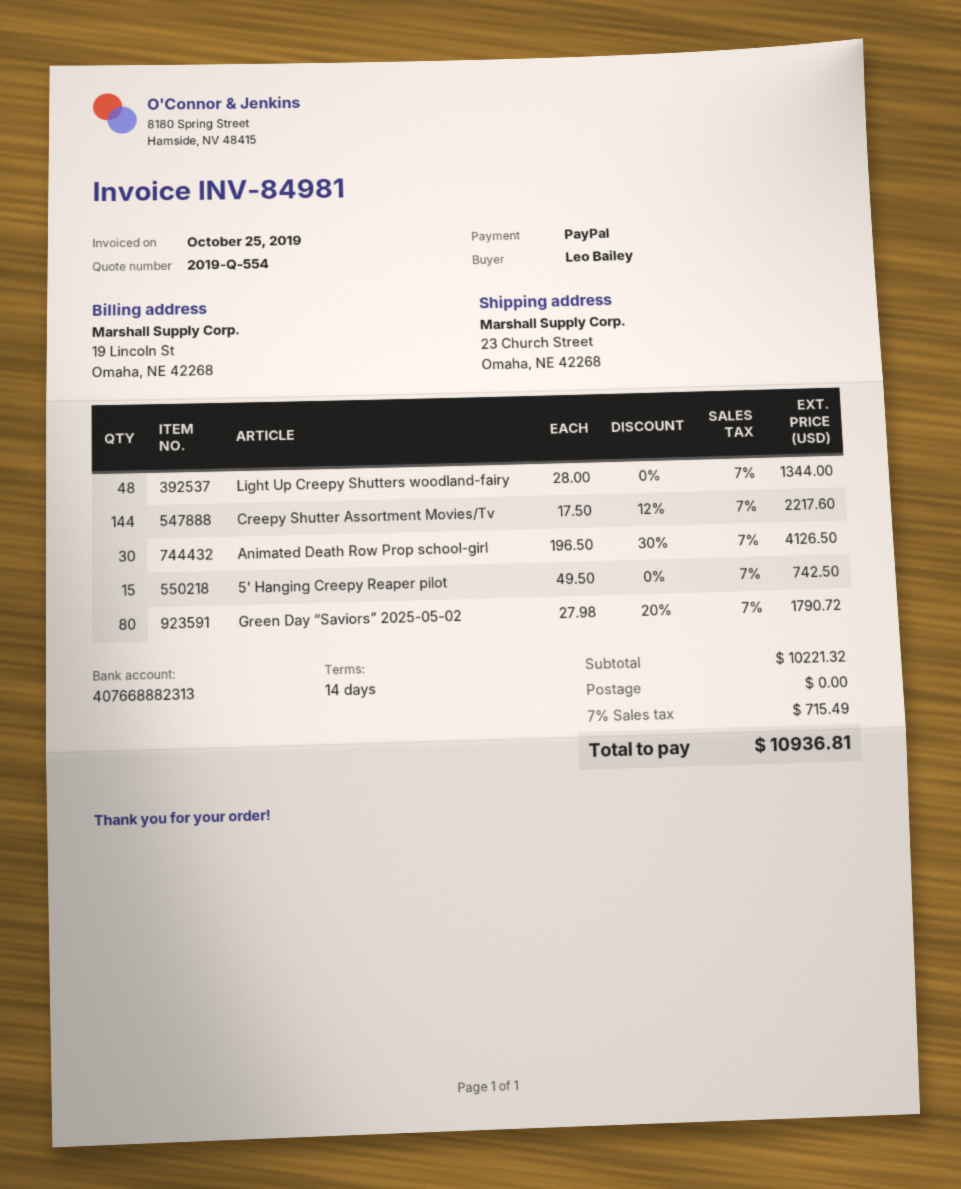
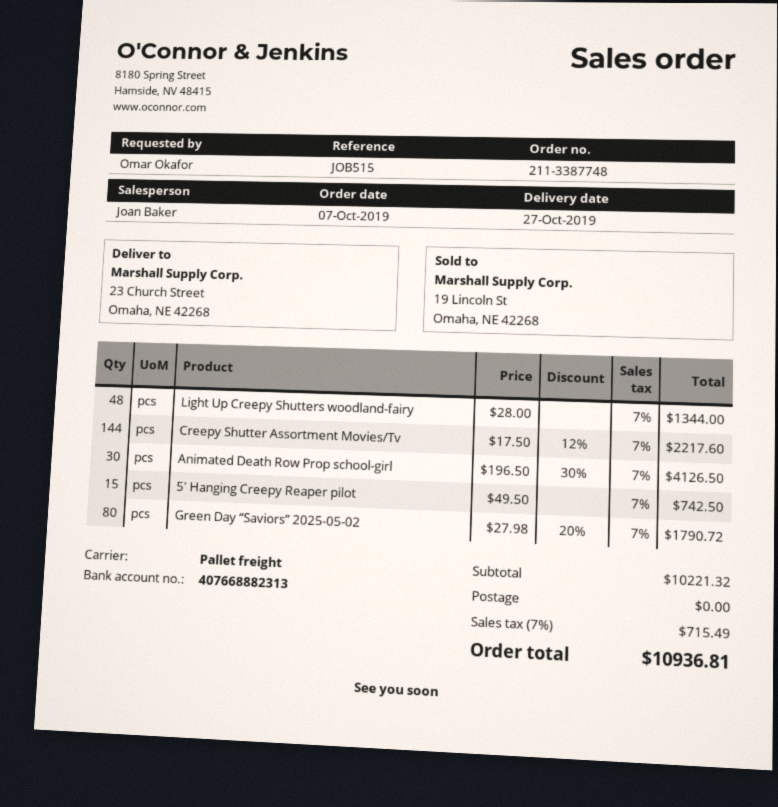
ordered by: Leo Bailey -> Omar Okafor

